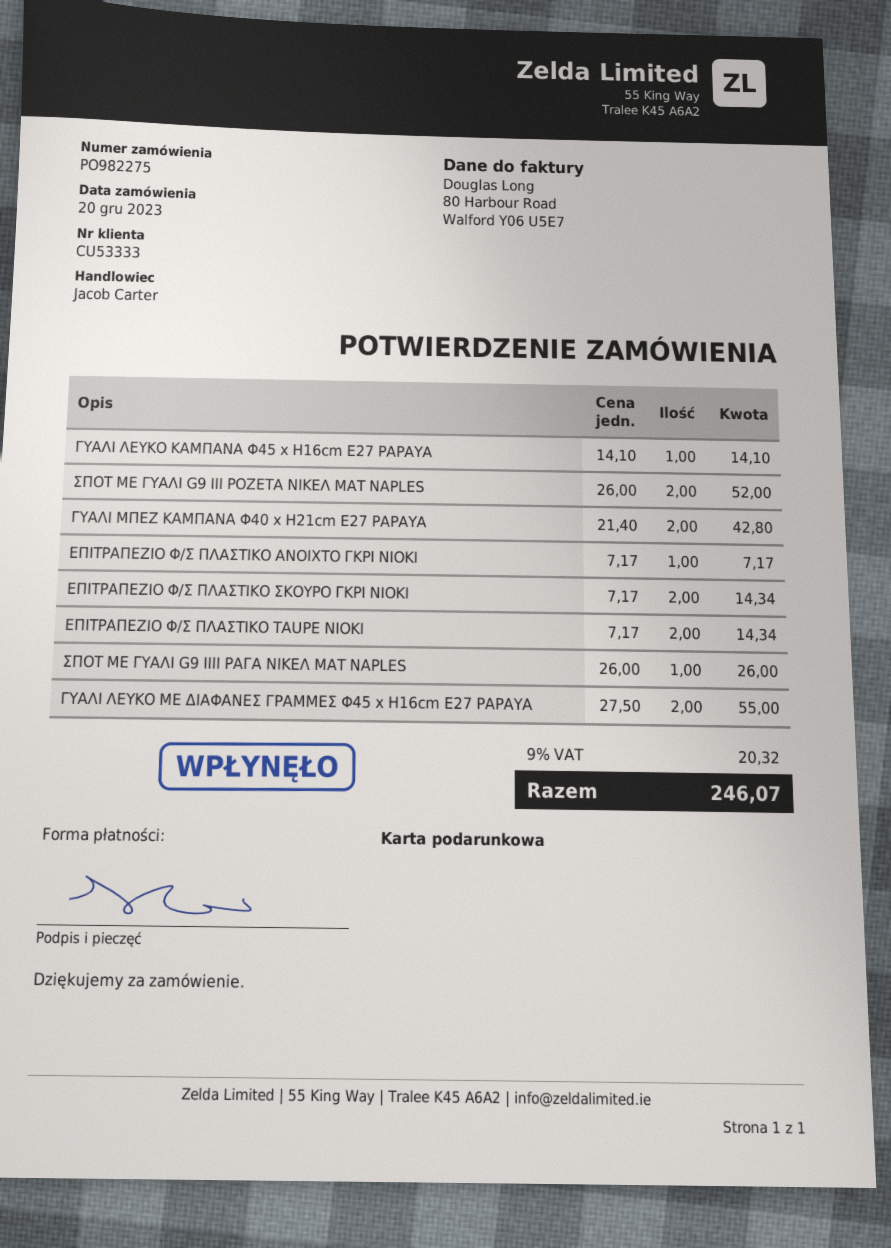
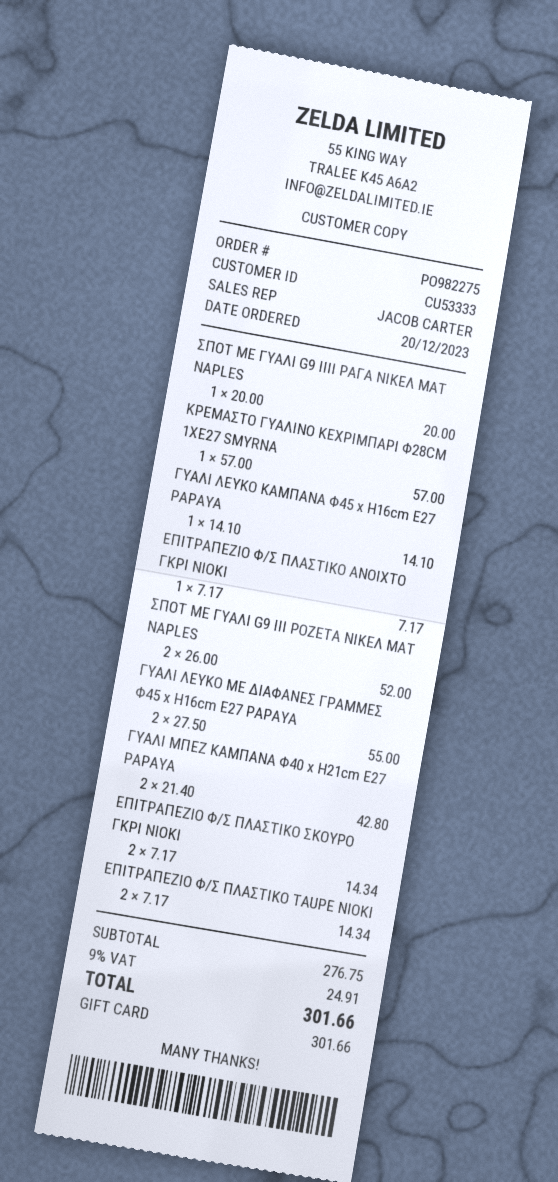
ΣΠΟΤ ΜΕ ΓΥΑΛΙ G9 IIII ΡΑΓΑ ΝΙΚΕΛ ΜΑΤ NAPLES: 1 x 26.00 = 26.00 -> 1 x 20.00 = 20.00
ΚΡΕΜΑΣΤΟ ΓΥΑΛΙΝΟ ΚΕΧΡΙΜΠΑΡΙ Φ28CM 1ΧE27 SMYRNA: none -> 1 x 57.00 = 57.00
tax: 9% = 20.32 -> 9% = 24.91
total: 246.07 -> 301.66

